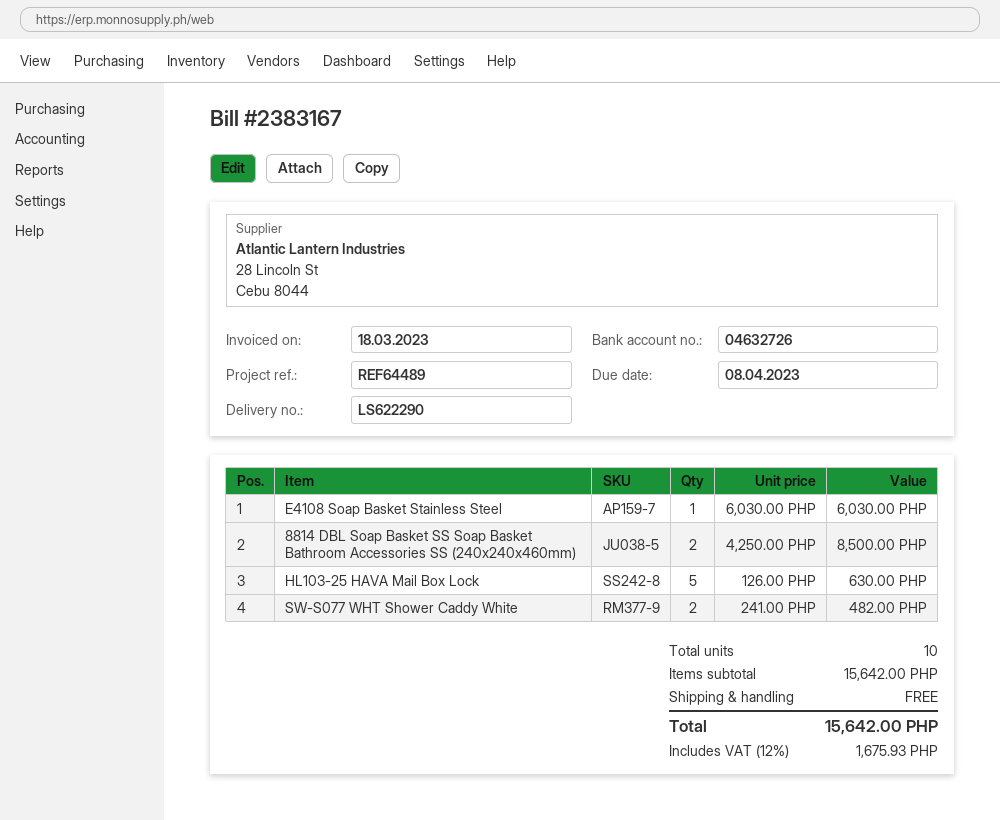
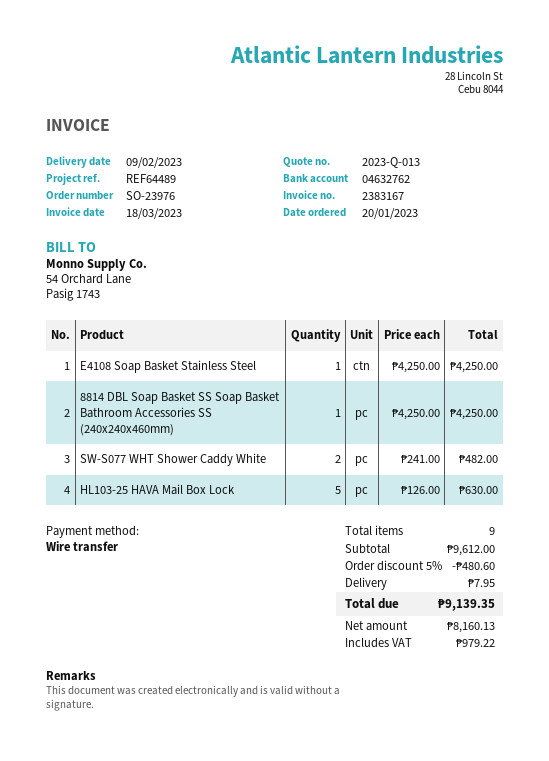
bank account: 04632726 -> 04632762
E4108 Soap Basket Stainless Steel: 1 x 6030.00 = 6030.00 -> 1 x 4250.00 = 4250.00
8814 DBL Soap Basket SS Soap Basket Bathroom Accessories SS (240x240x460mm): 2 x 4250.00 = 8500.00 -> 1 x 4250.00 = 4250.00
total quantity: 10 -> 9
subtotal: 15642.00 -> 9612.00
discount: none -> 5% = 480.60
shipping: 0.00 -> 7.95
tax: 1675.93 -> 979.22
total: 15642.00 -> 9139.35

